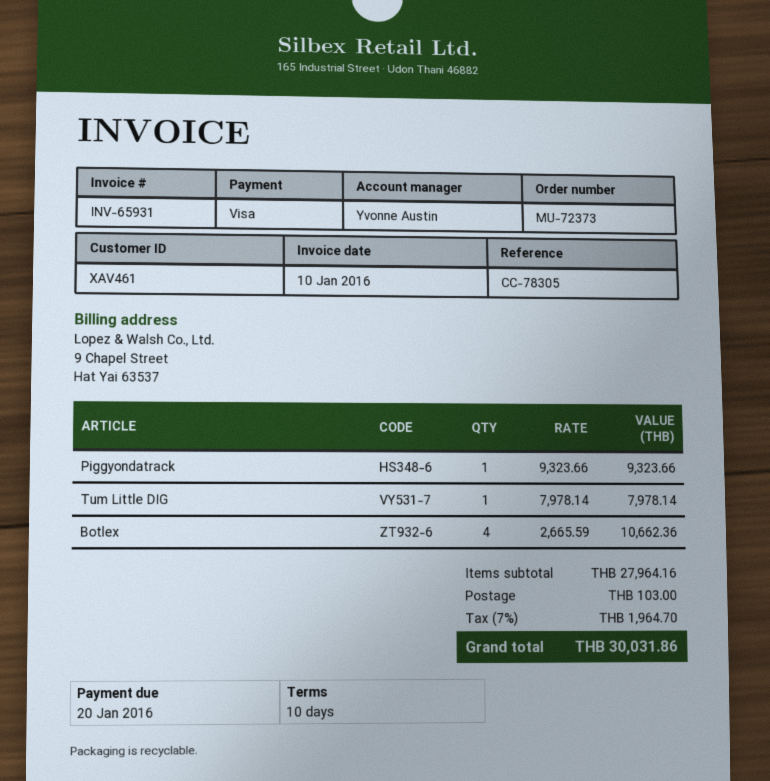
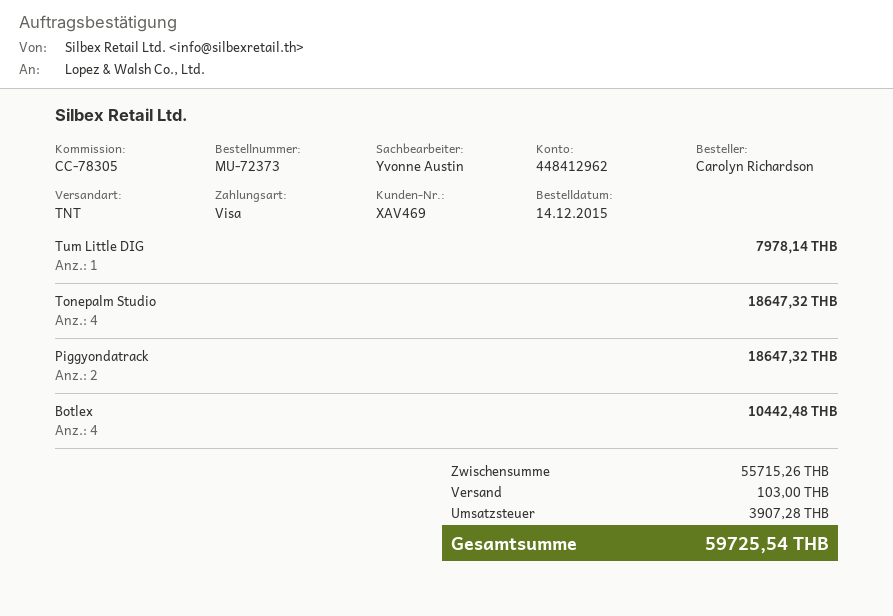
customer number: XAV461 -> XAV469
Piggyondatrack: 1 for 9323.66 -> 2 for 18647.32
Botlex: 4 for 10662.36 -> 4 for 10442.48
Tonepalm Studio: none -> 4 for 18647.32
subtotal: 27964.16 -> 55715.26
tax: 1964.70 -> 3907.28
total: 30031.86 -> 59725.54

